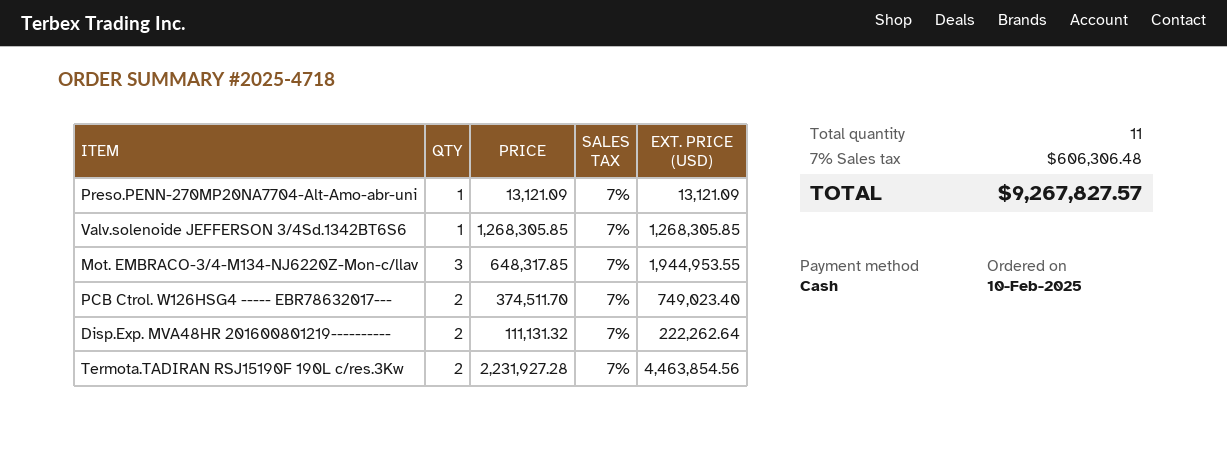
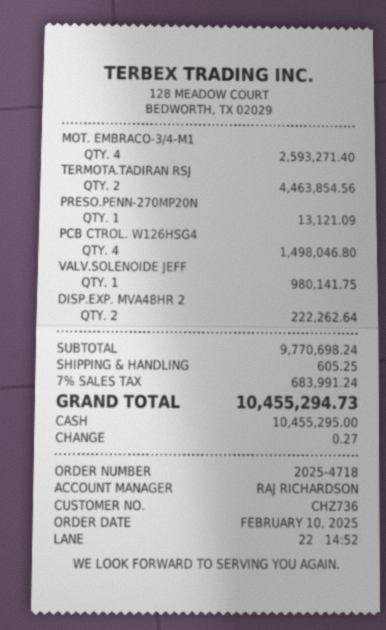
Valv.solenoide JEFFERSON 3/4Sd.1342BT6S6: 1 for 1268305.85 -> 1 for 980141.75
Mot. EMBRACO-3/4-M134-NJ6220Z-Mon-c/llav: 3 for 1944953.55 -> 4 for 2593271.40
PCB Ctrol. W126HSG4 ----- EBR78632017---: 2 for 749023.40 -> 4 for 1498046.80
shipping: none -> 605.25
tax: 7% = 606306.48 -> 7% = 683991.24
total: 9267827.57 -> 10455294.73

